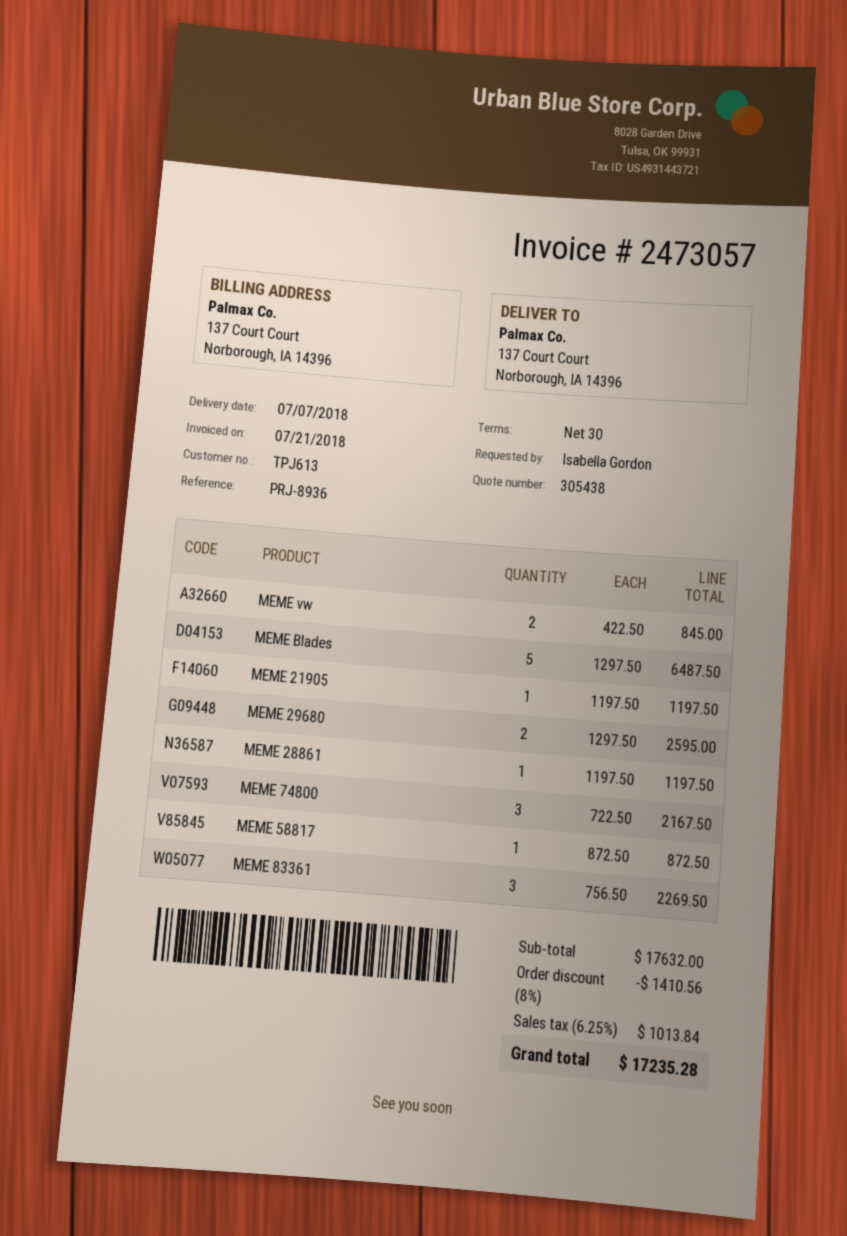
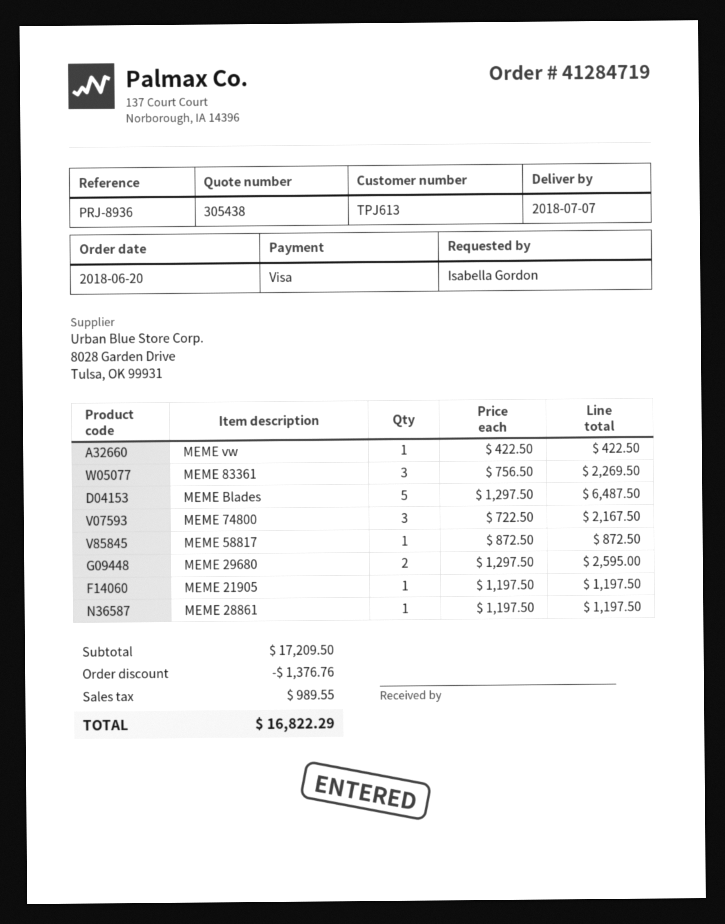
MEME vw: 2 x 422.50 = 845.00 -> 1 x 422.50 = 422.50
subtotal: 17632.00 -> 17209.50
discount: 1410.56 -> 1376.76
tax: 1013.84 -> 989.55
total: 17235.28 -> 16822.29

